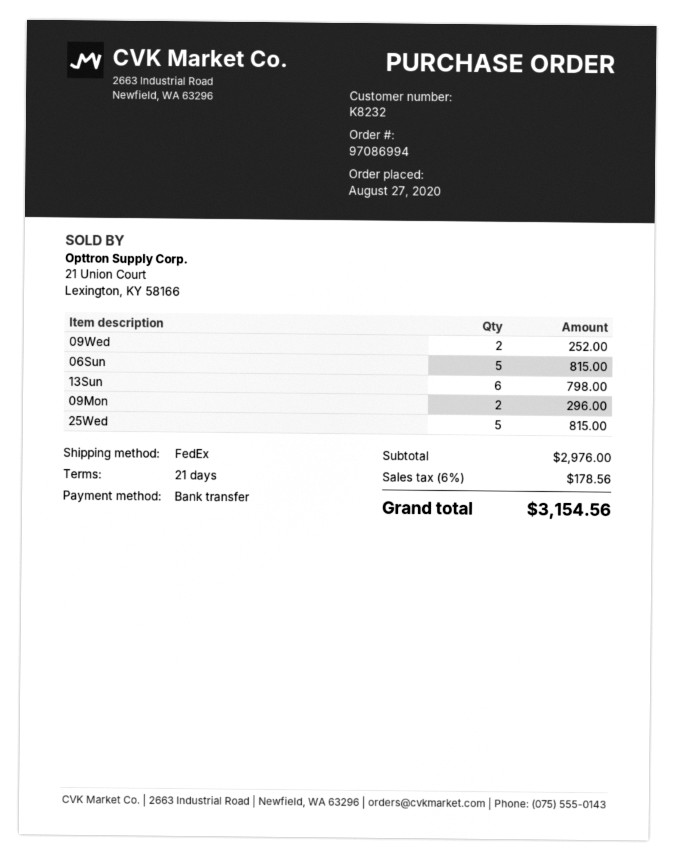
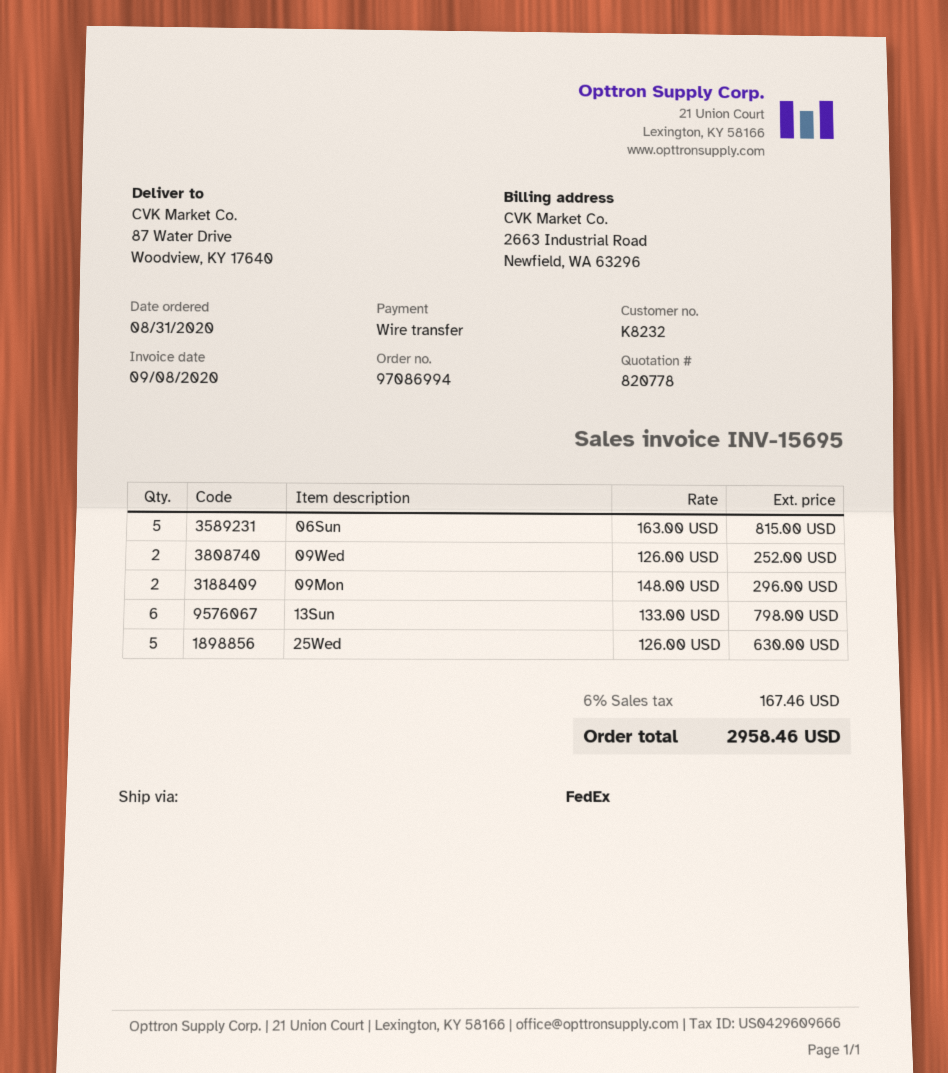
order date: 2020-08-27 -> 2020-08-31
25Wed: 5 for 815.00 -> 5 for 630.00
tax: 6% = 178.56 -> 6% = 167.46
total: 3154.56 -> 2958.46

